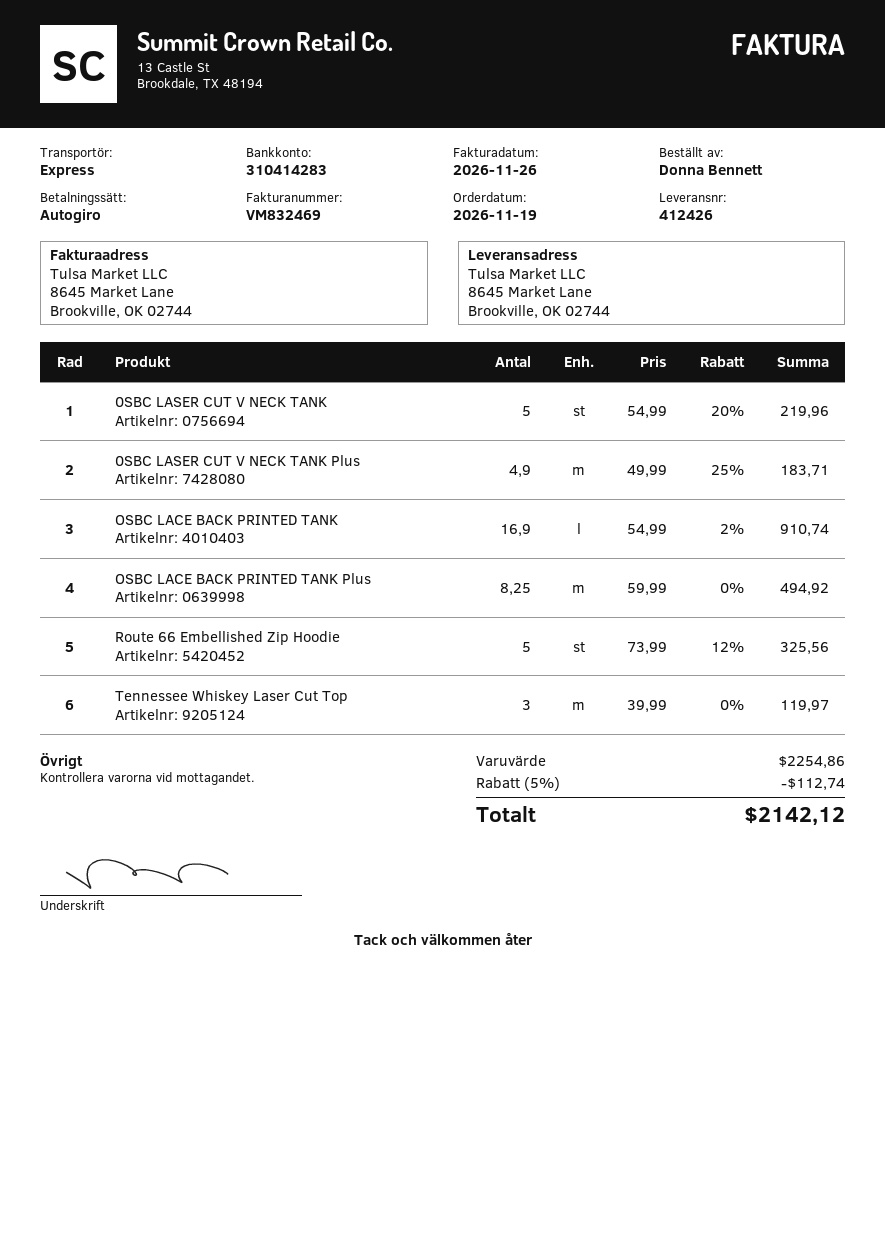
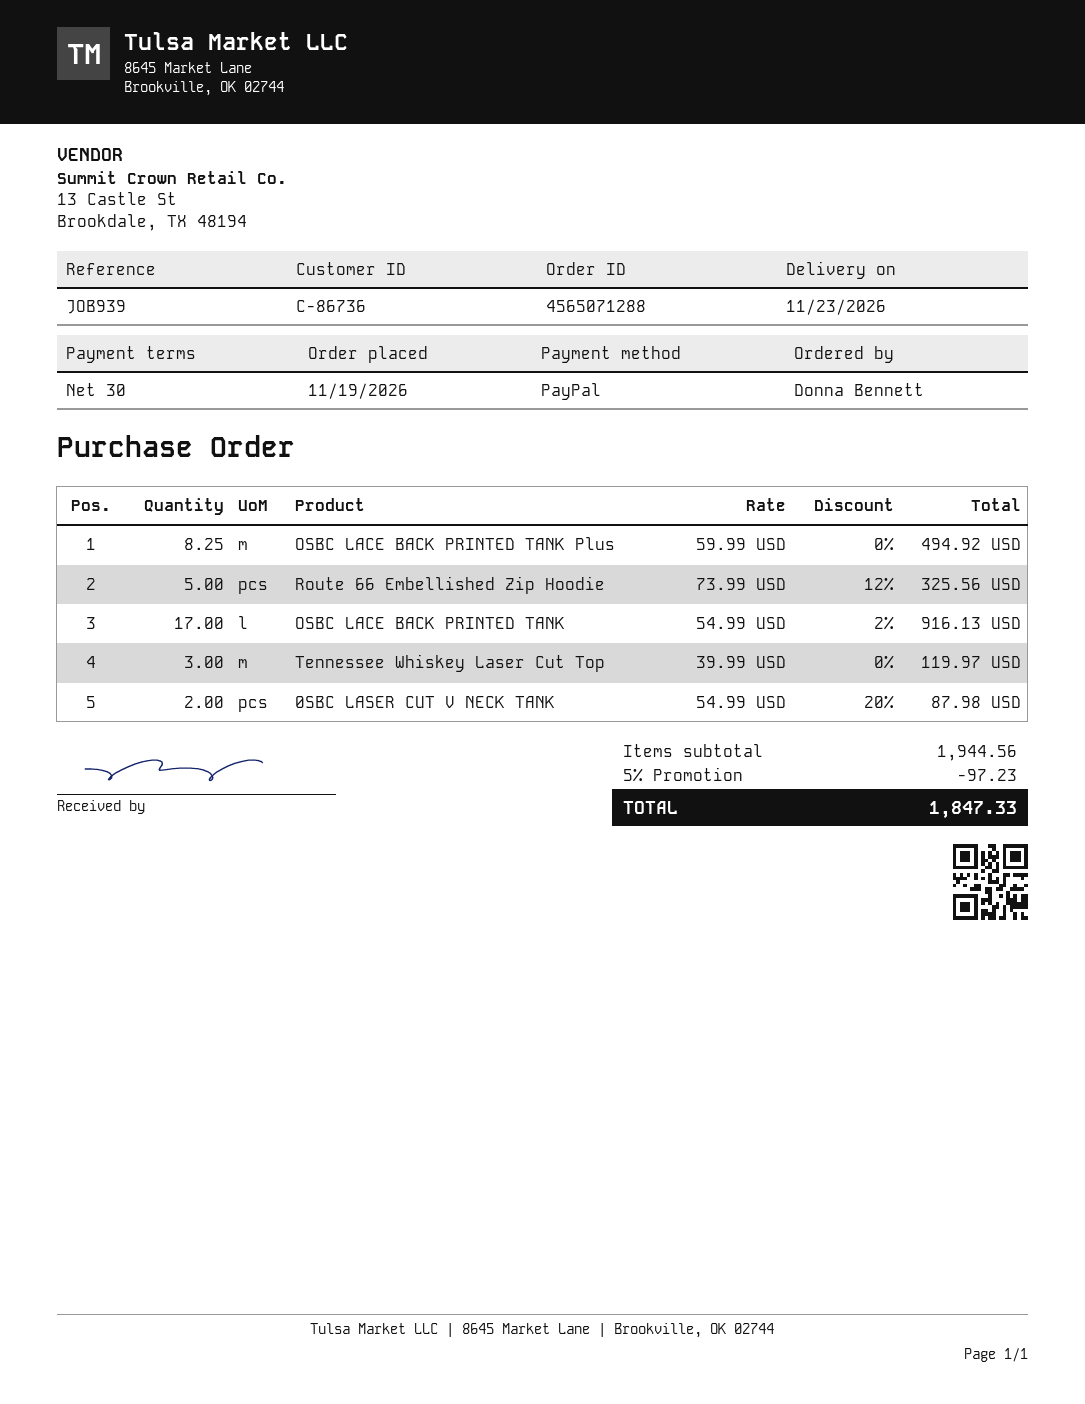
payment method: direct debit -> PayPal
0SBC LASER CUT V NECK TANK: 5 x 54.99 - 20% = 219.96 -> 2 x 54.99 - 20% = 87.98
0SBC LASER CUT V NECK TANK Plus: 4.9 x 49.99 - 25% = 183.71 -> none
OSBC LACE BACK PRINTED TANK: 16.9 x 54.99 - 2% = 910.74 -> 17 x 54.99 - 2% = 916.13
subtotal: 2254.86 -> 1944.56
discount: 5% = 112.74 -> 5% = 97.23
total: 2142.12 -> 1847.33

